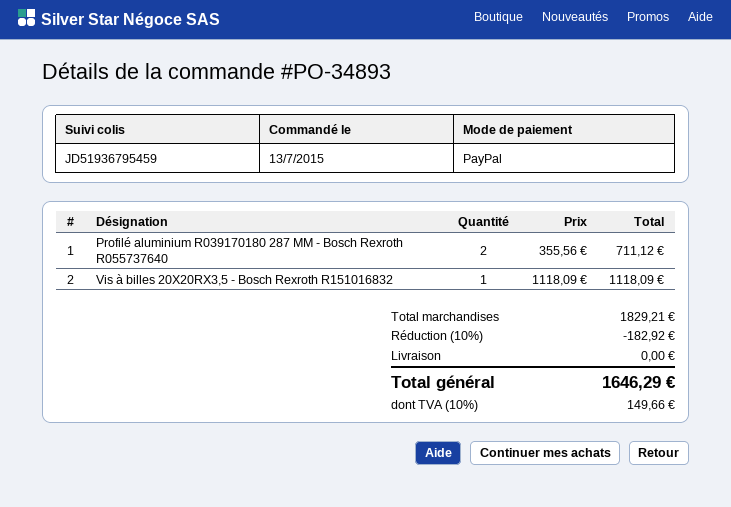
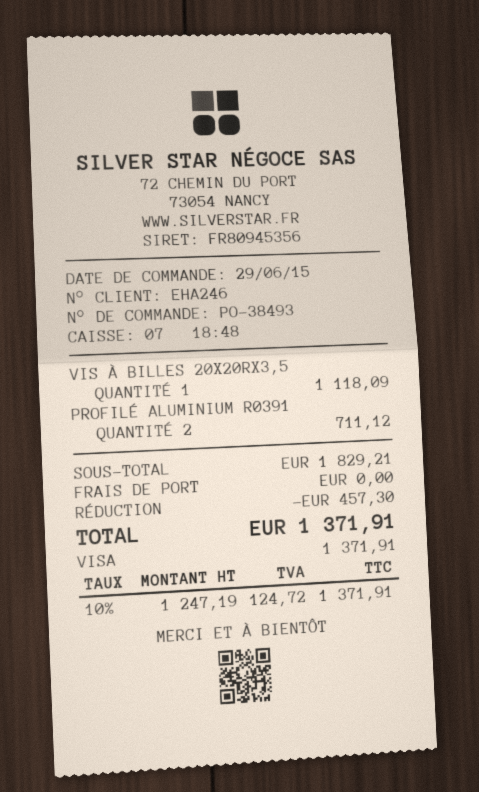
order number: PO-34893 -> PO-38493
order date: 2015-07-13 -> 2015-06-29
payment method: PayPal -> Visa
discount: 182.92 -> 457.30
tax: 10% = 149.66 -> 10% = 124.72
total: 1646.29 -> 1371.91

